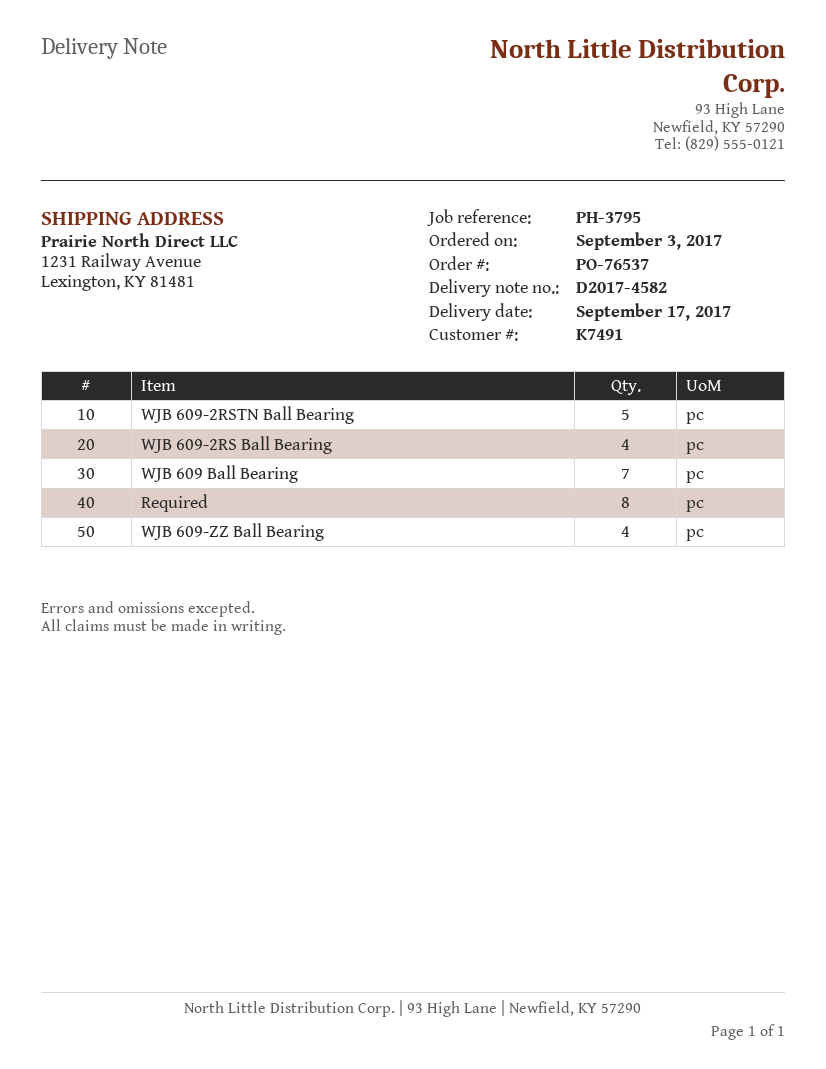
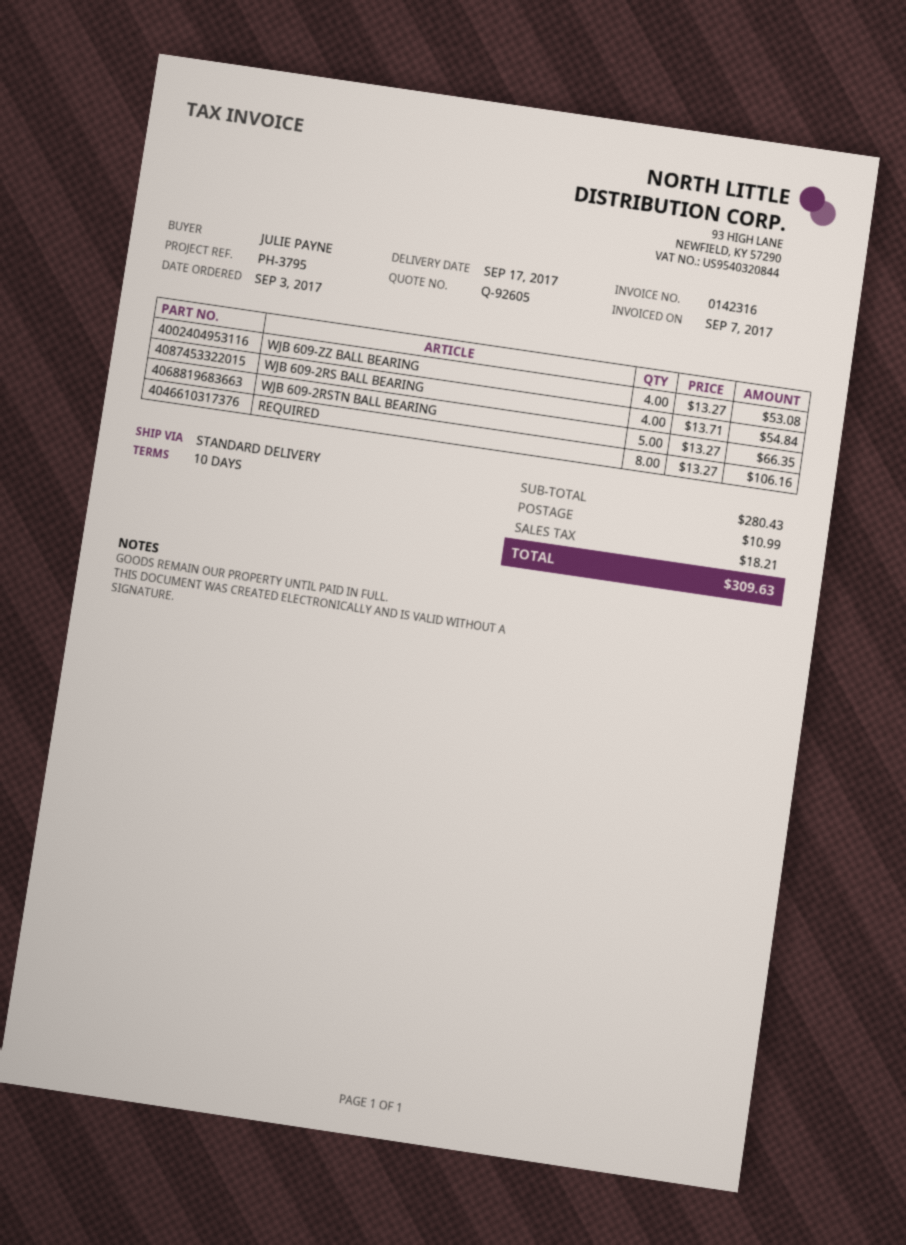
WJB 609 Ball Bearing: 7 -> none

